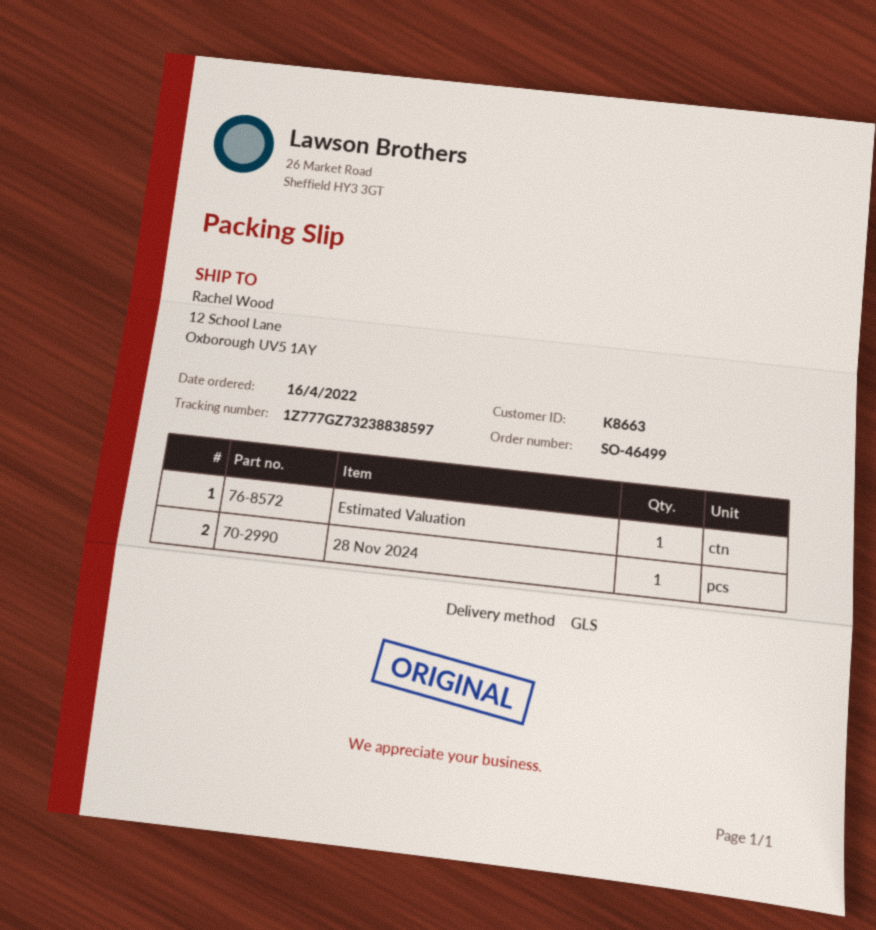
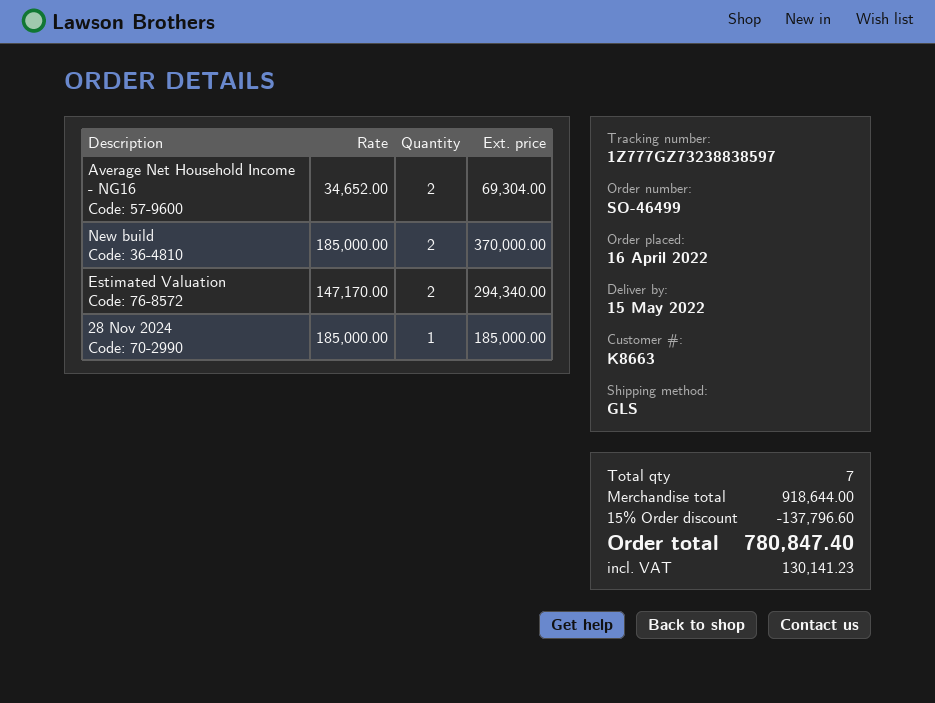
Estimated Valuation: 1 -> 2
Average Net Household Income - NG16: none -> 2
New build: none -> 2

